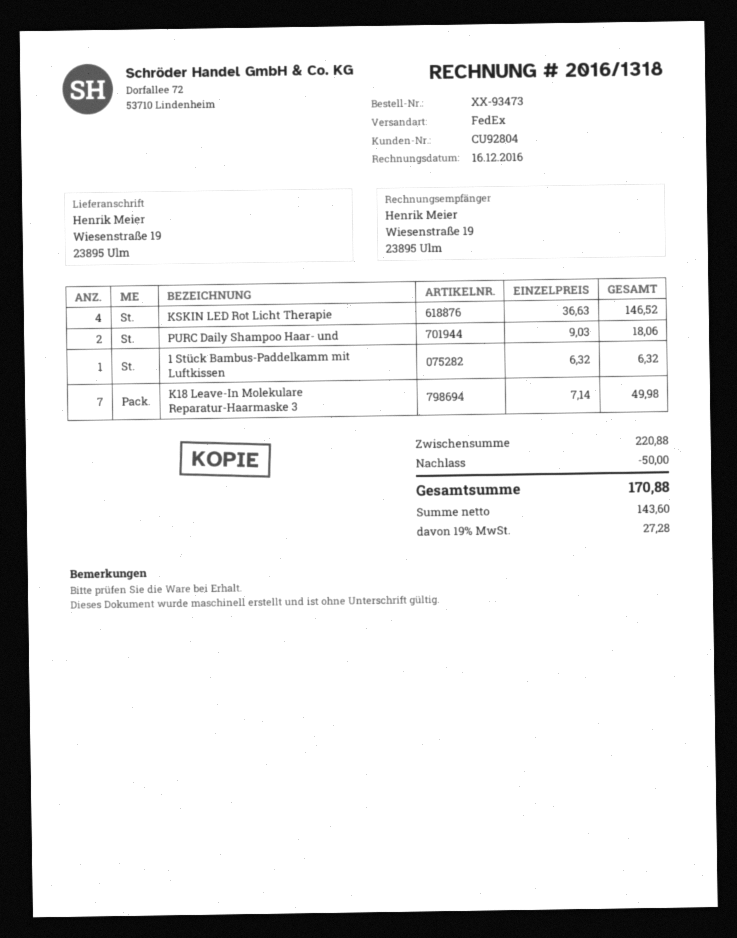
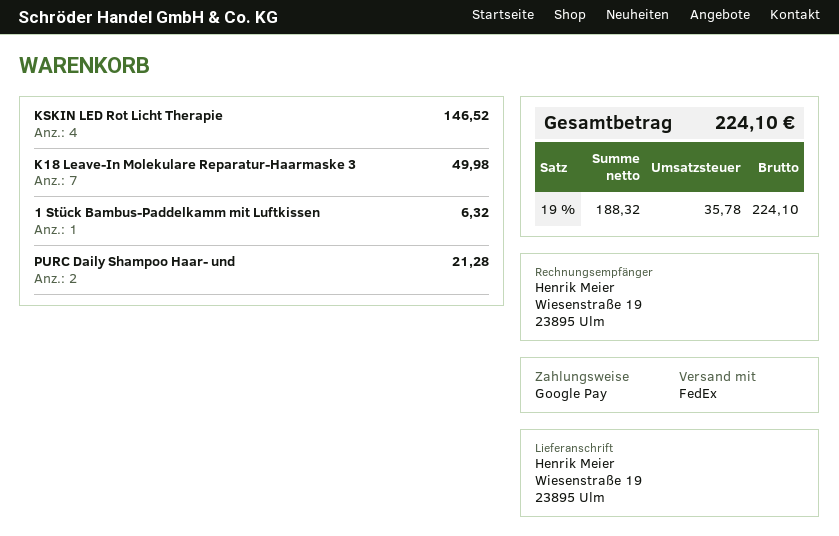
PURC Daily Shampoo Haar- und: 2 for 18.06 -> 2 for 21.28
discount: 50.00 -> none
net: 143.60 -> 188.32
tax: 19% = 27.28 -> 19% = 35.78
total: 170.88 -> 224.10

